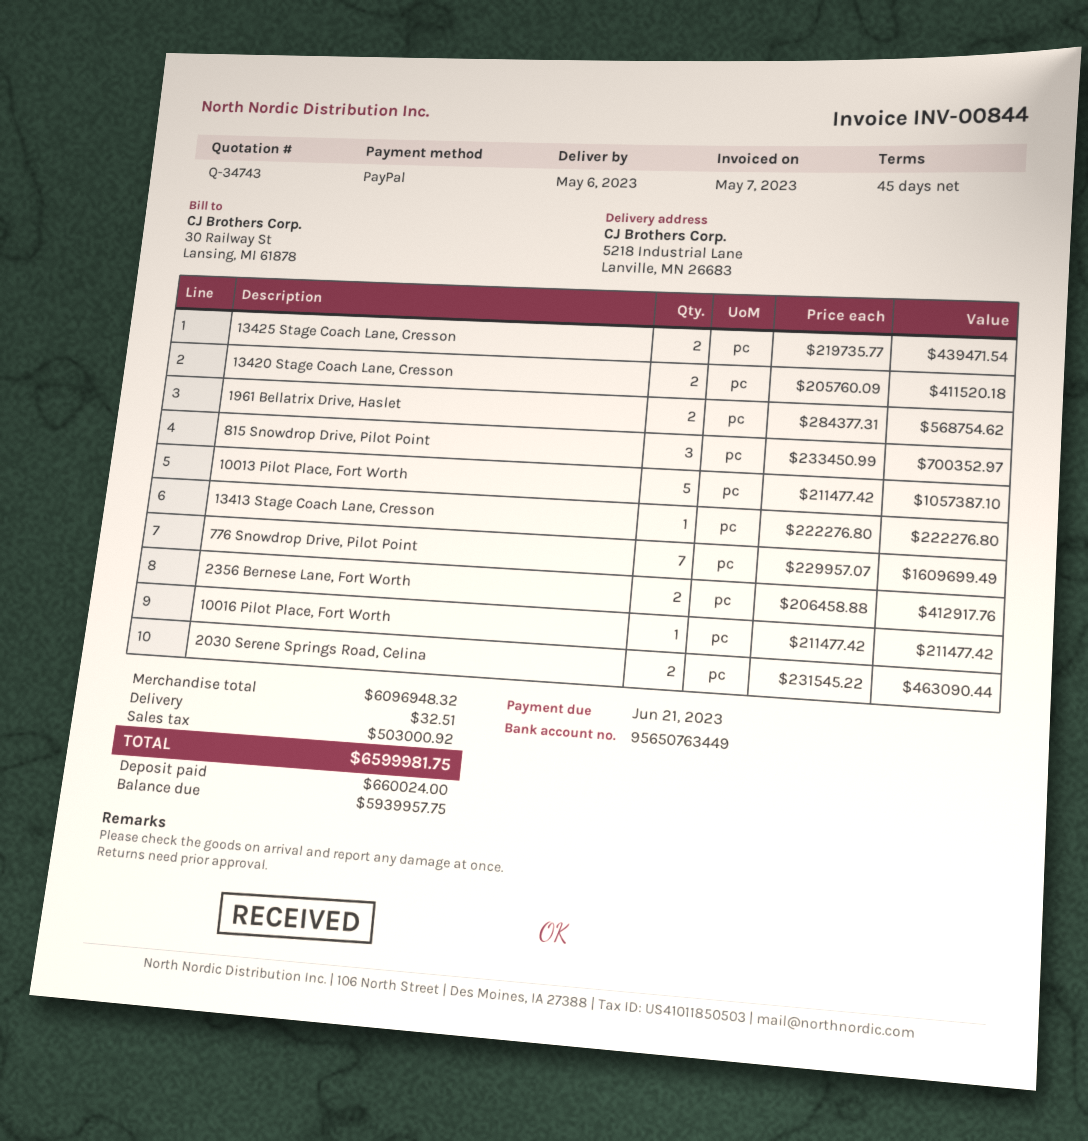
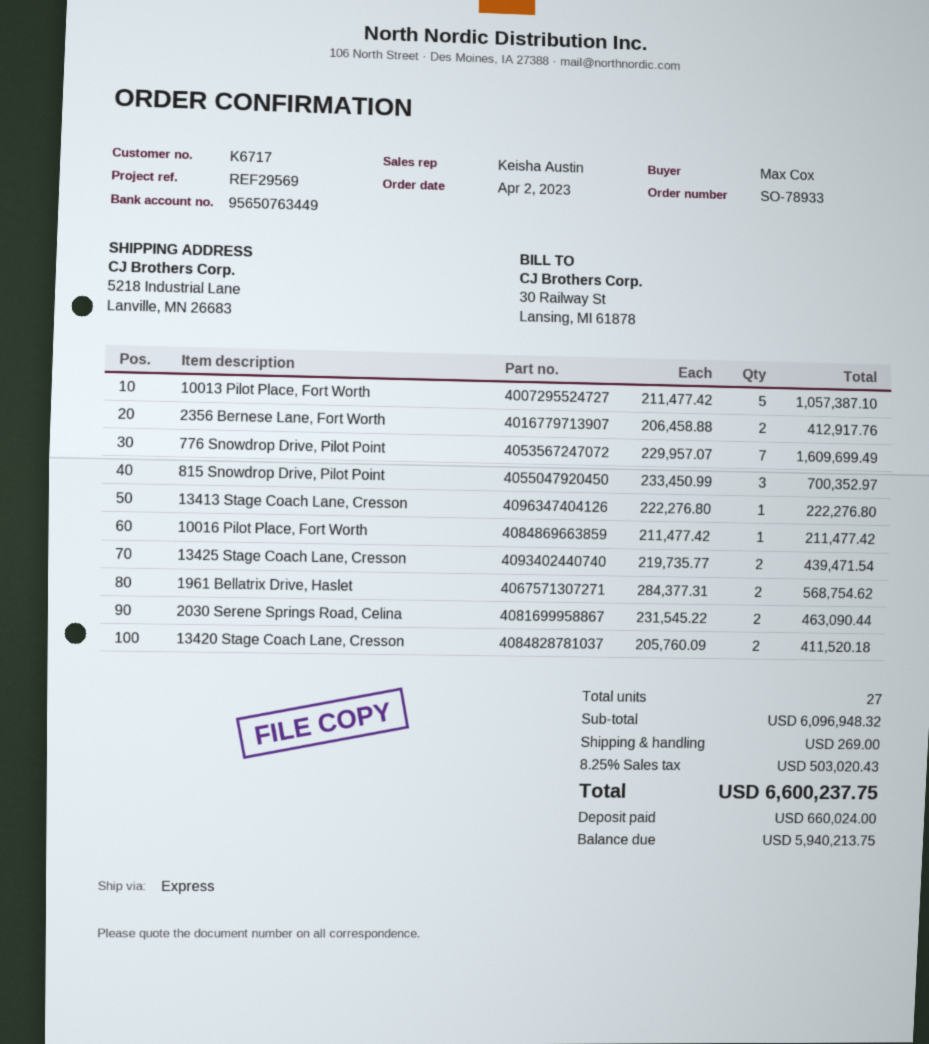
shipping: 32.51 -> 269.00
tax: 503000.92 -> 503020.43
total: 6599981.75 -> 6600237.75
balance: 5939957.75 -> 5940213.75

